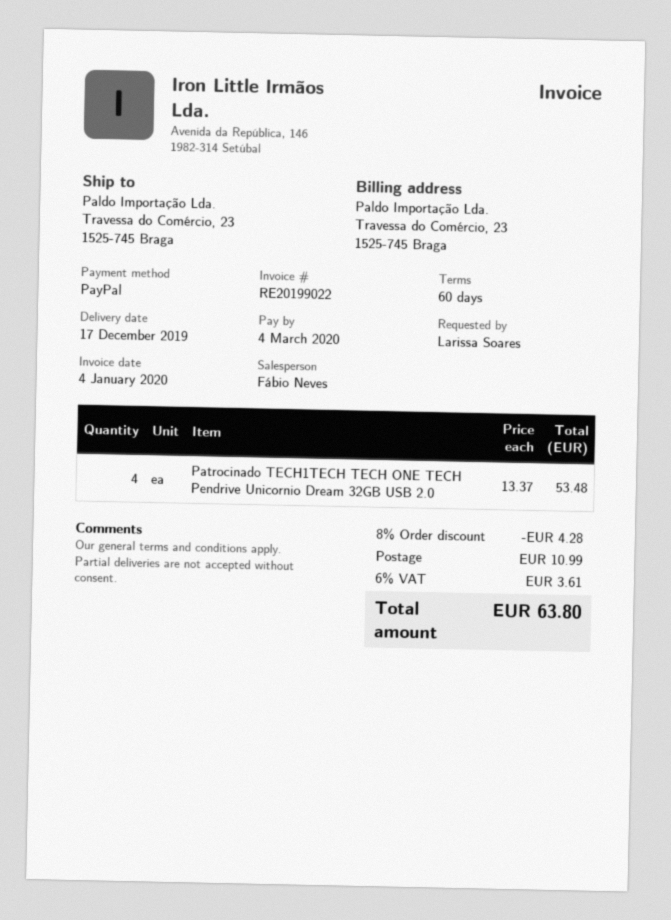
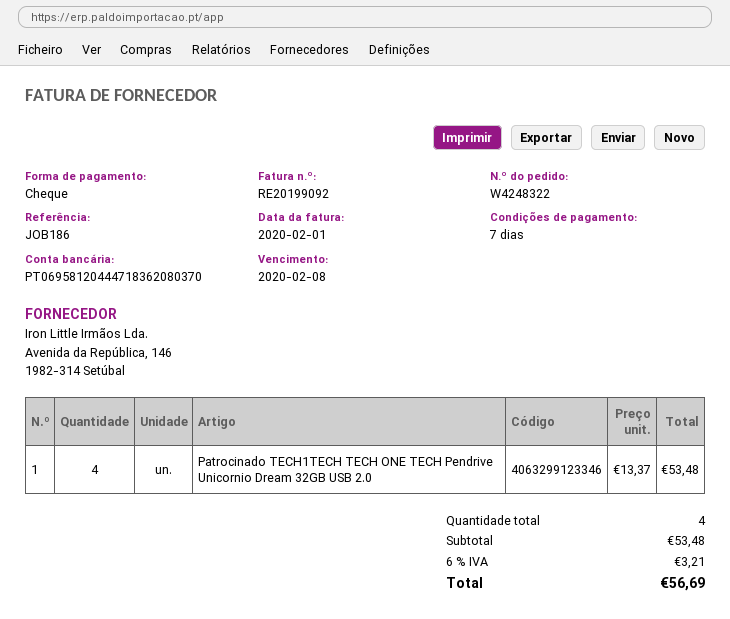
invoice number: RE20199022 -> RE20199092
invoice date: 2020-01-04 -> 2020-02-01
payment terms: 60 days -> 7 days
due date: 2020-03-04 -> 2020-02-08
payment method: PayPal -> cheque
discount: 8% = 4.28 -> none
shipping: 10.99 -> none
tax: 6% = 3.61 -> 6% = 3.21
total: 63.80 -> 56.69

